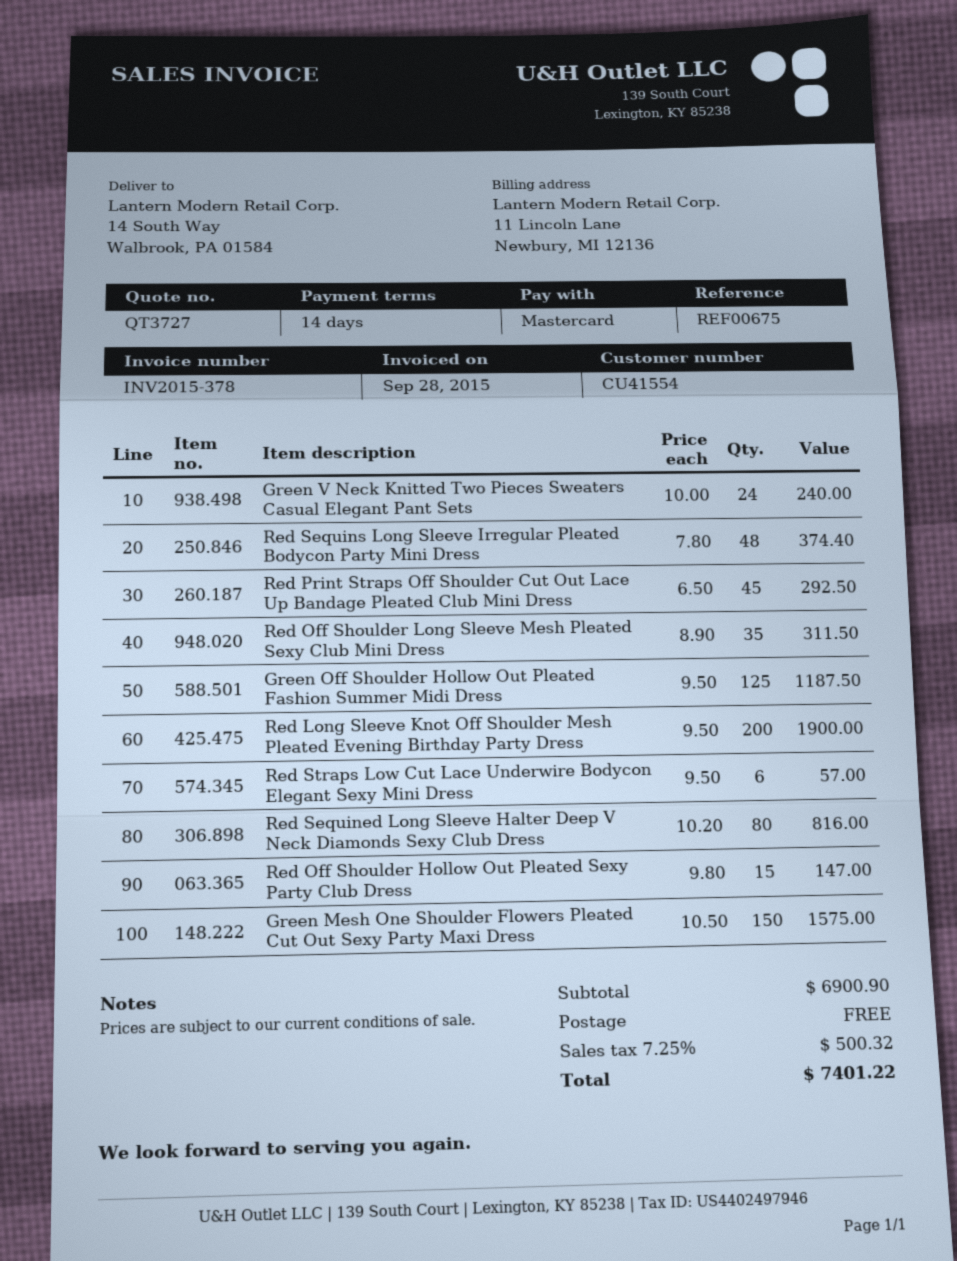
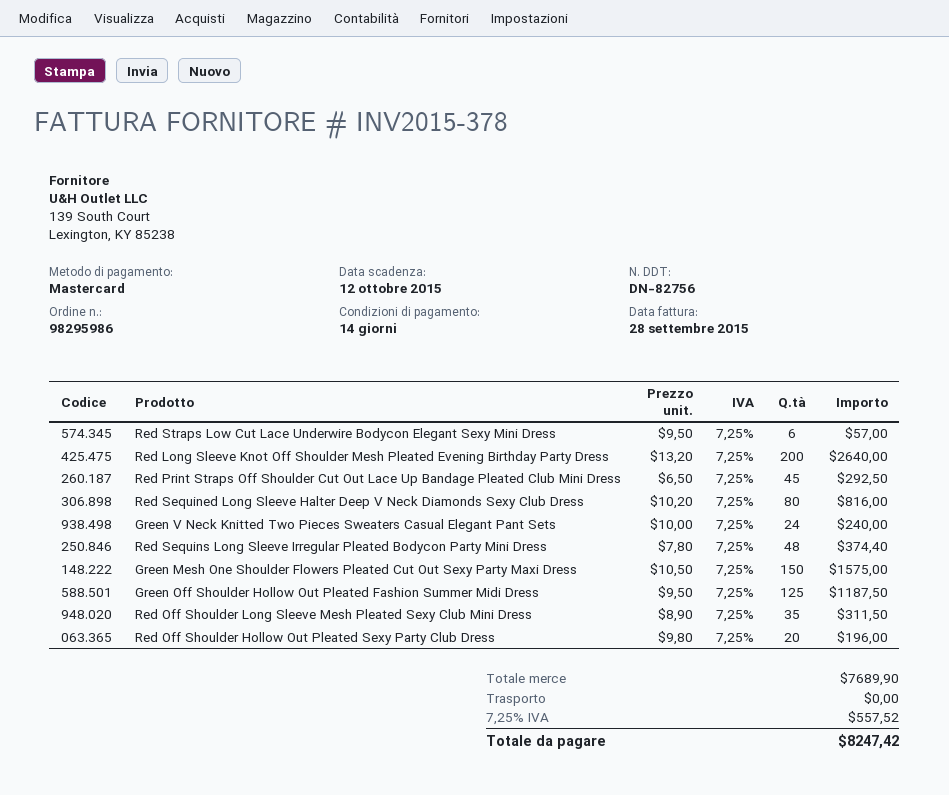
Red Long Sleeve Knot Off Shoulder Mesh Pleated Evening Birthday Party Dress: 200 x 9.50 = 1900.00 -> 200 x 13.20 = 2640.00
Red Off Shoulder Hollow Out Pleated Sexy Party Club Dress: 15 x 9.80 = 147.00 -> 20 x 9.80 = 196.00
subtotal: 6900.90 -> 7689.90
tax: 7.25% = 500.32 -> 7.25% = 557.52
total: 7401.22 -> 8247.42

